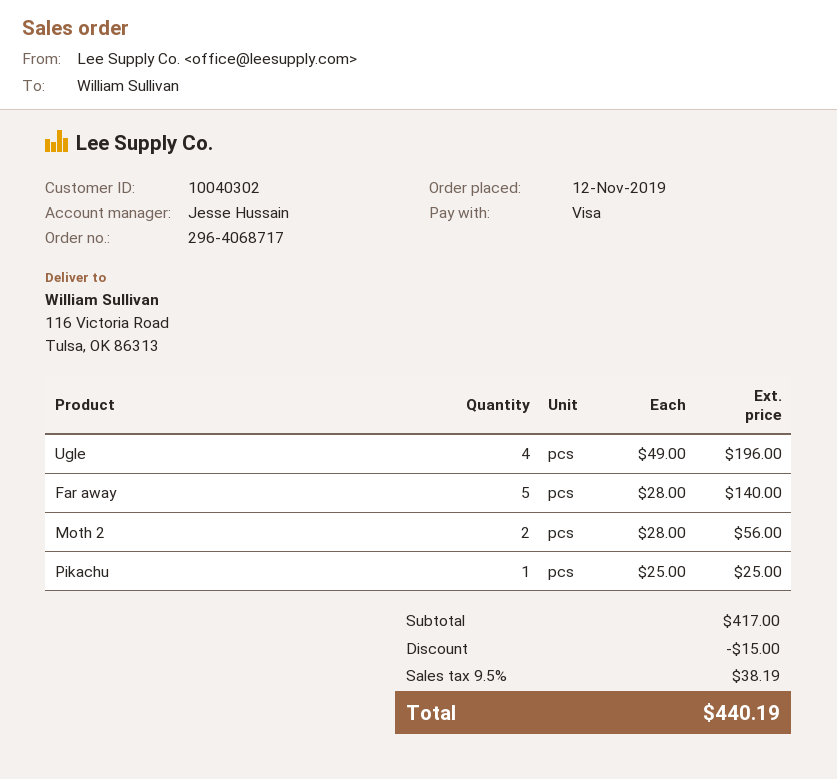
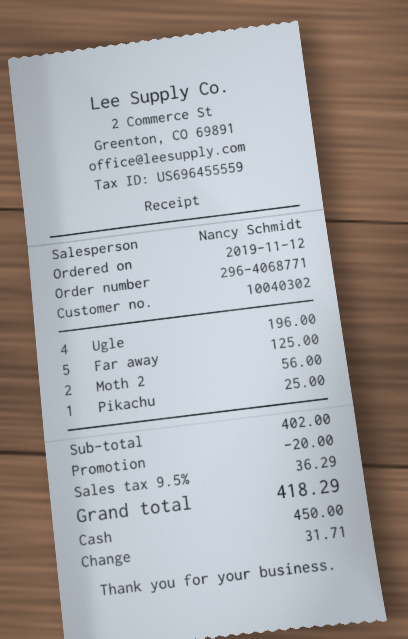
order number: 296-4068717 -> 296-4068771
sales rep: Jesse Hussain -> Nancy Schmidt
payment method: Visa -> cash
Far away: 5 for 140.00 -> 5 for 125.00
subtotal: 417.00 -> 402.00
discount: 15.00 -> 20.00
tax: 9.5% = 38.19 -> 9.5% = 36.29
total: 440.19 -> 418.29

